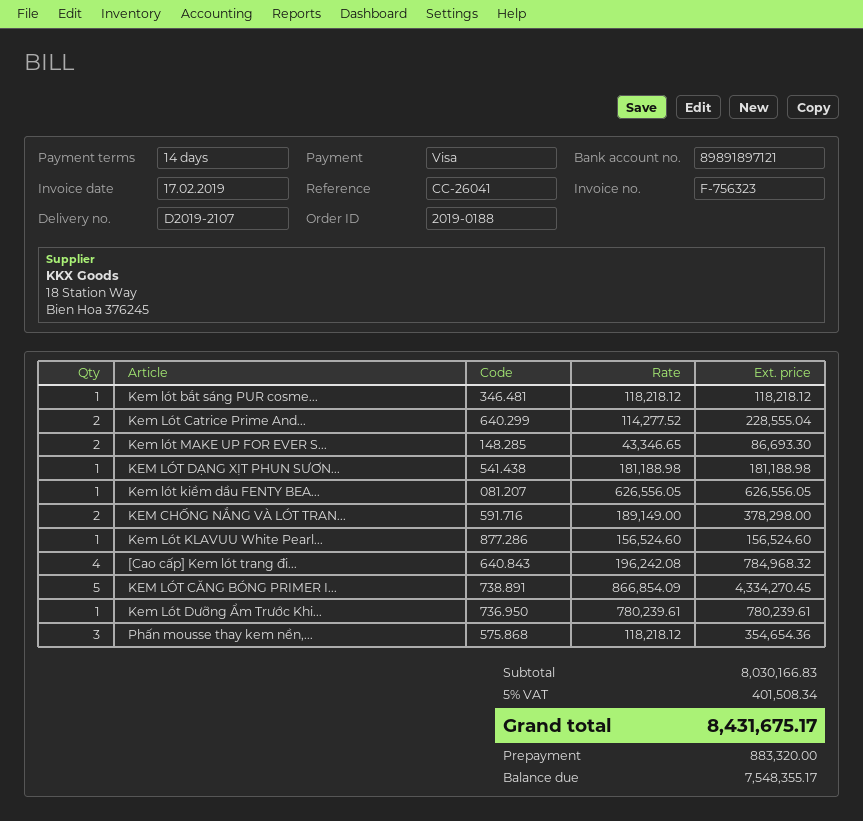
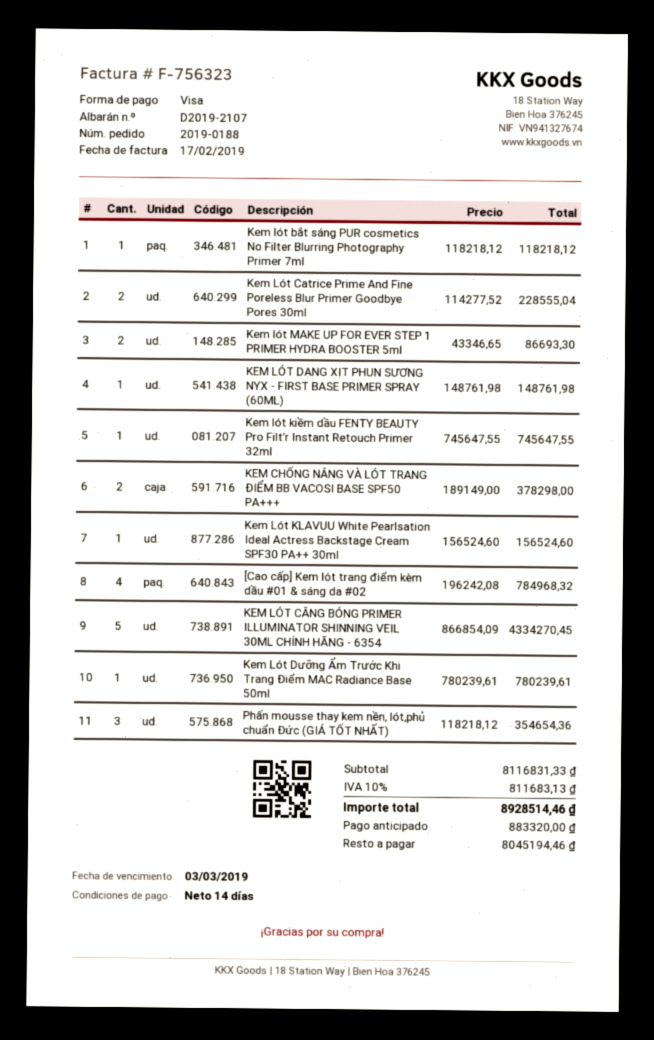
KEM LÓT DẠNG XỊT PHUN SƯƠN...: 1 x 181188.98 = 181188.98 -> 1 x 148761.98 = 148761.98
Kem lót kiềm dầu FENTY BEA...: 1 x 626556.05 = 626556.05 -> 1 x 745647.55 = 745647.55
subtotal: 8030166.83 -> 8116831.33
tax: 5% = 401508.34 -> 10% = 811683.13
total: 8431675.17 -> 8928514.46
balance: 7548355.17 -> 8045194.46

